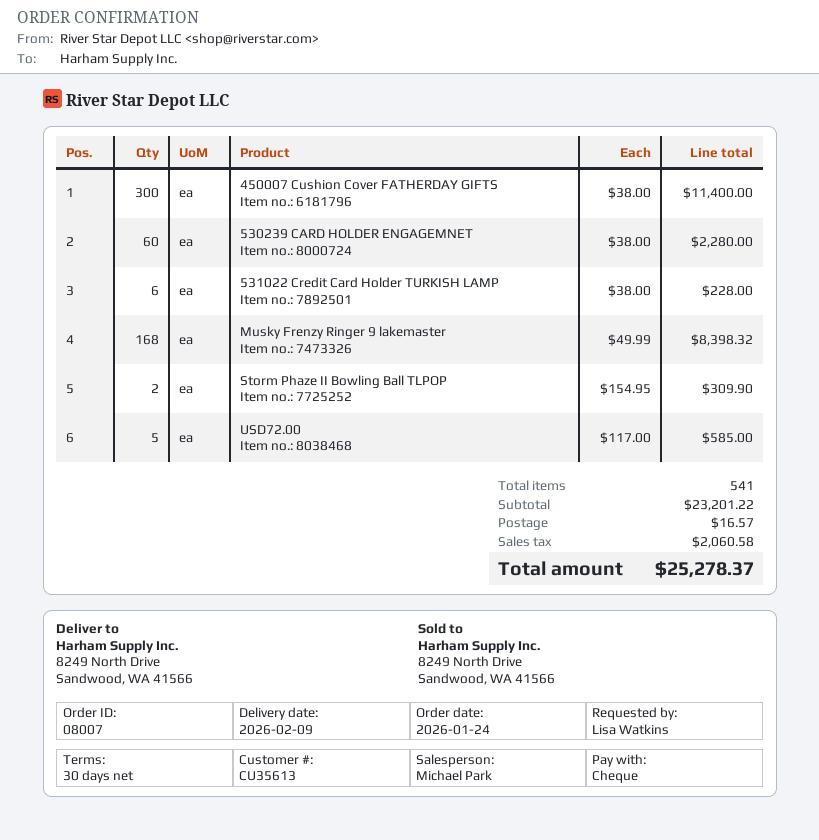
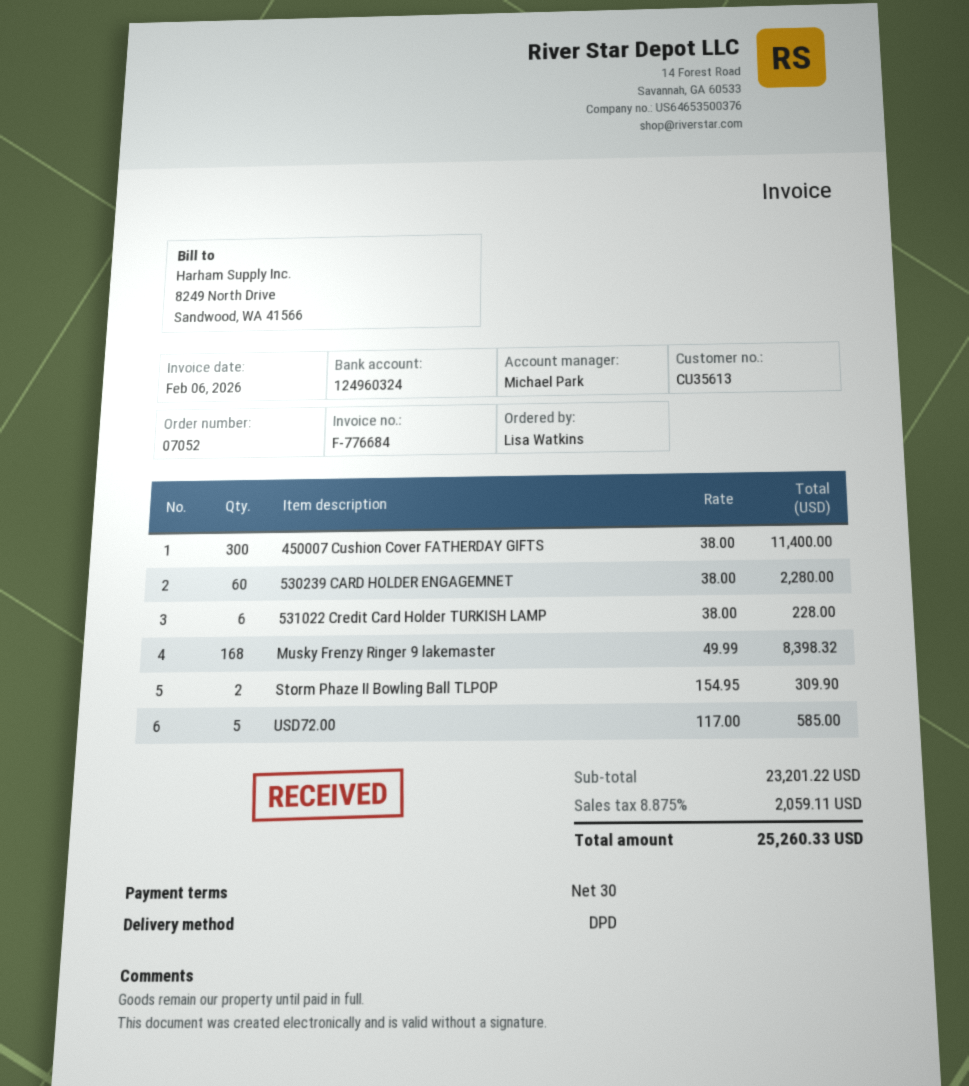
order number: 08007 -> 07052
shipping: 16.57 -> none
tax: 2060.58 -> 2059.11
total: 25278.37 -> 25260.33

